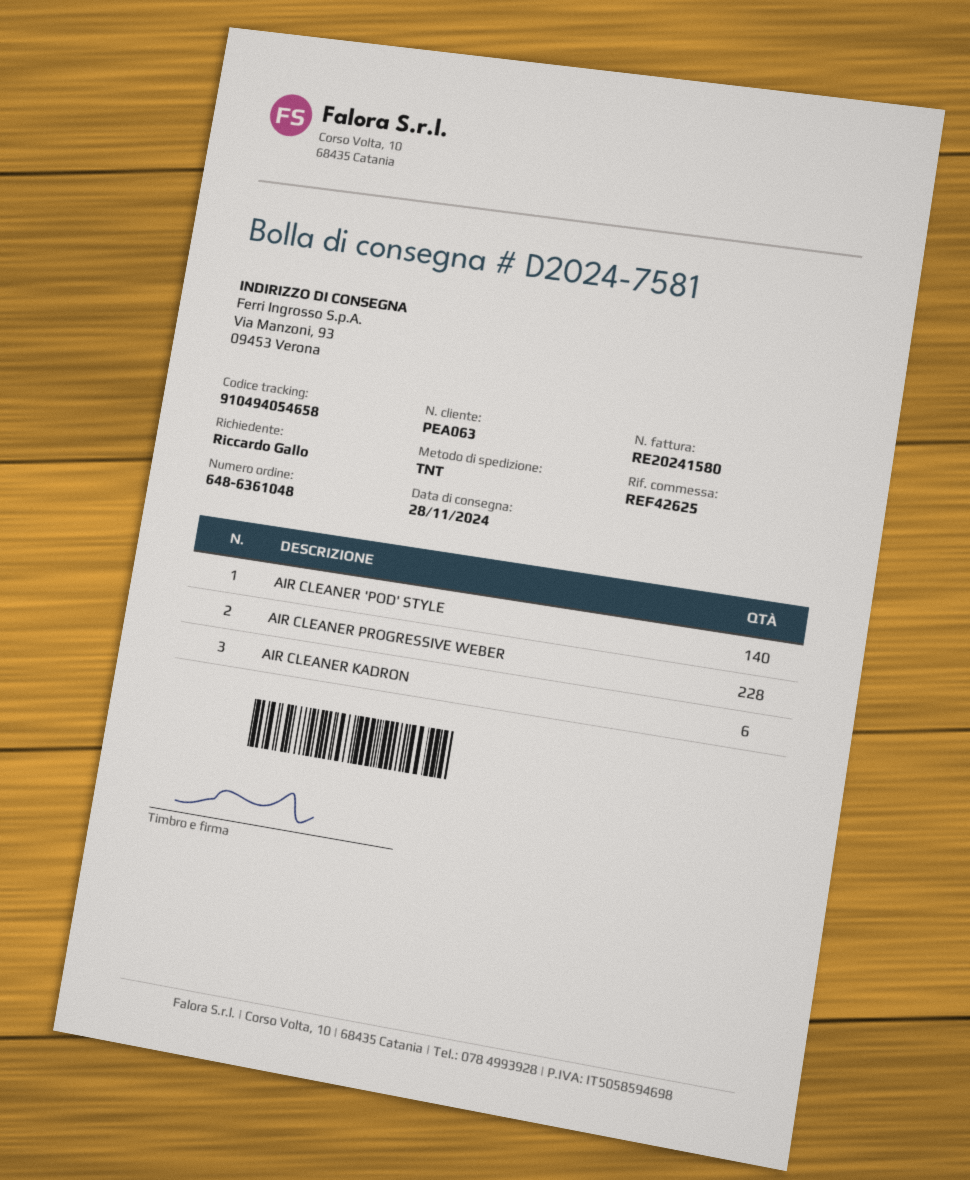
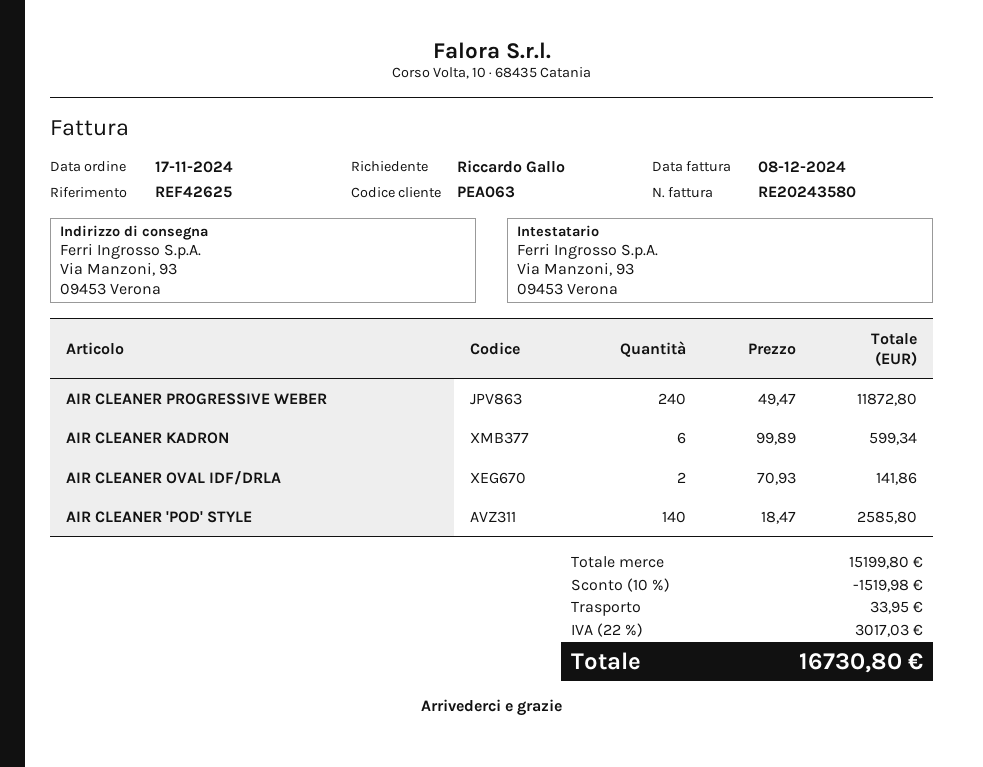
invoice number: RE20241580 -> RE20243580
AIR CLEANER PROGRESSIVE WEBER: 228 -> 240
AIR CLEANER OVAL IDF/DRLA: none -> 2

